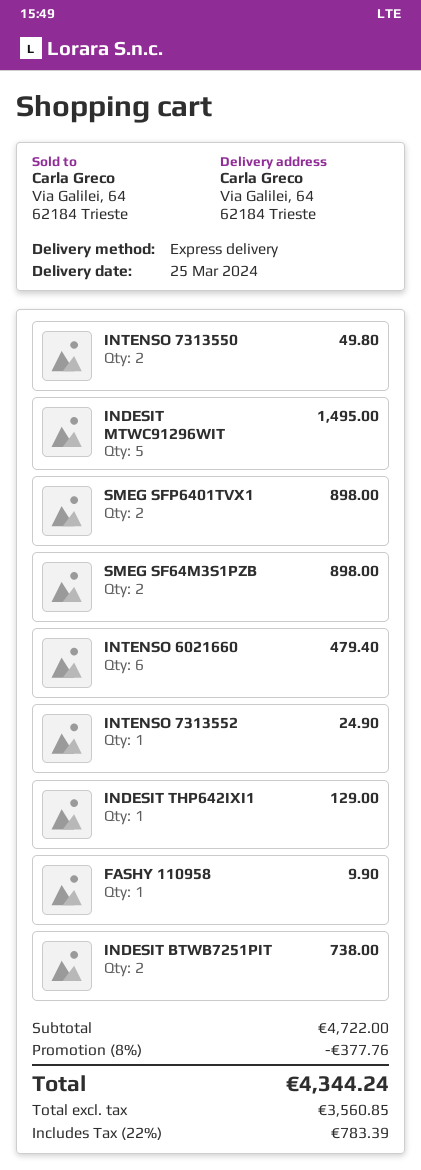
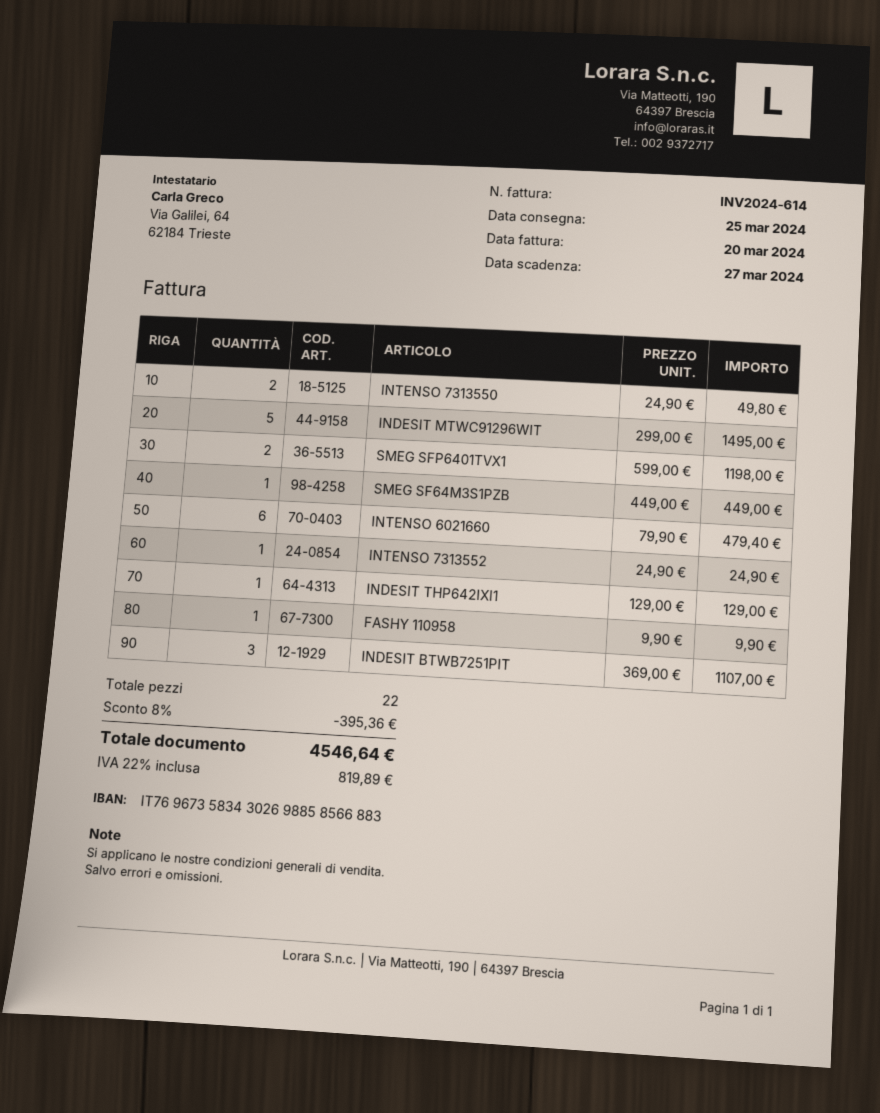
SMEG SFP6401TVX1: 2 for 898.00 -> 2 for 1198.00
SMEG SF64M3S1PZB: 2 for 898.00 -> 1 for 449.00
INDESIT BTWB7251PIT: 2 for 738.00 -> 3 for 1107.00
discount: 8% = 377.76 -> 8% = 395.36
tax: 22% = 783.39 -> 22% = 819.89
total: 4344.24 -> 4546.64

